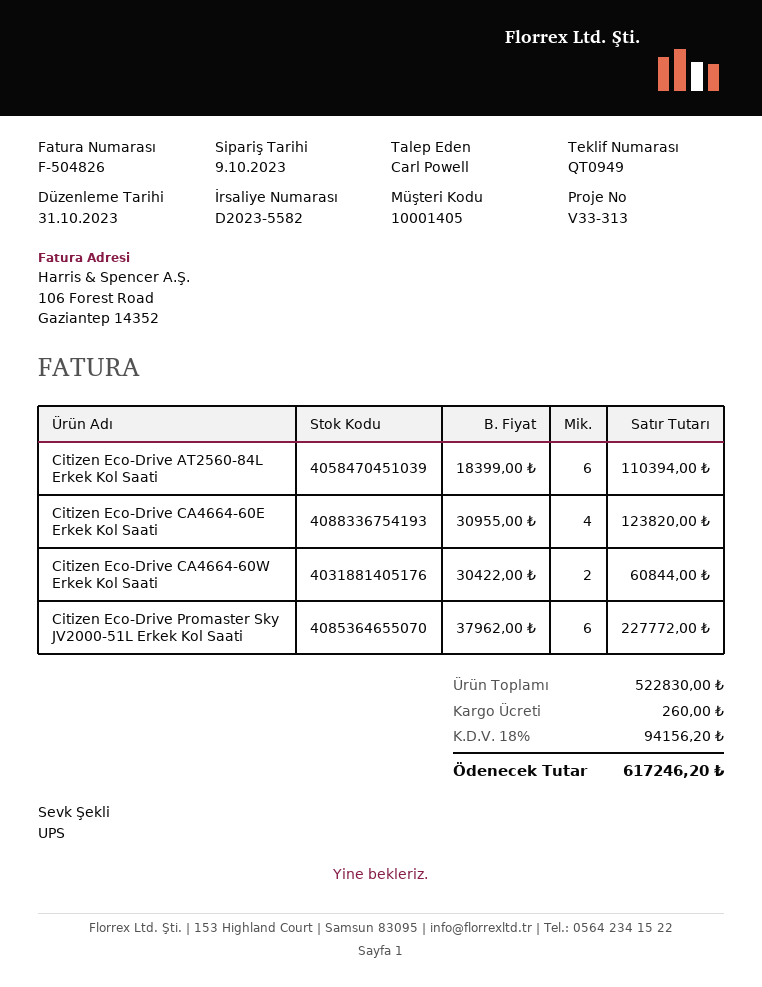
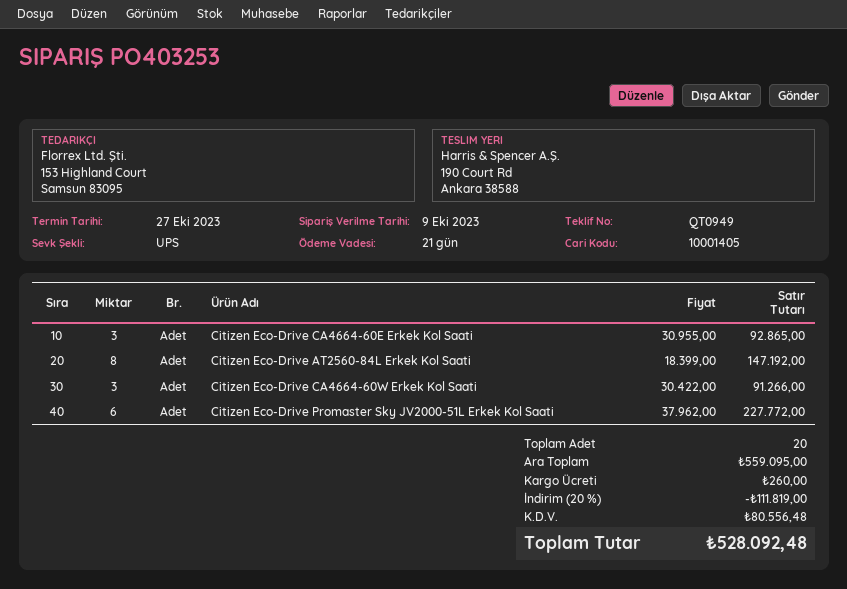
Citizen Eco-Drive AT2560-84L Erkek Kol Saati: 6 x 18399.00 = 110394.00 -> 8 x 18399.00 = 147192.00
Citizen Eco-Drive CA4664-60E Erkek Kol Saati: 4 x 30955.00 = 123820.00 -> 3 x 30955.00 = 92865.00
Citizen Eco-Drive CA4664-60W Erkek Kol Saati: 2 x 30422.00 = 60844.00 -> 3 x 30422.00 = 91266.00
subtotal: 522830.00 -> 559095.00
discount: none -> 20% = 111819.00
tax: 94156.20 -> 80556.48
total: 617246.20 -> 528092.48

